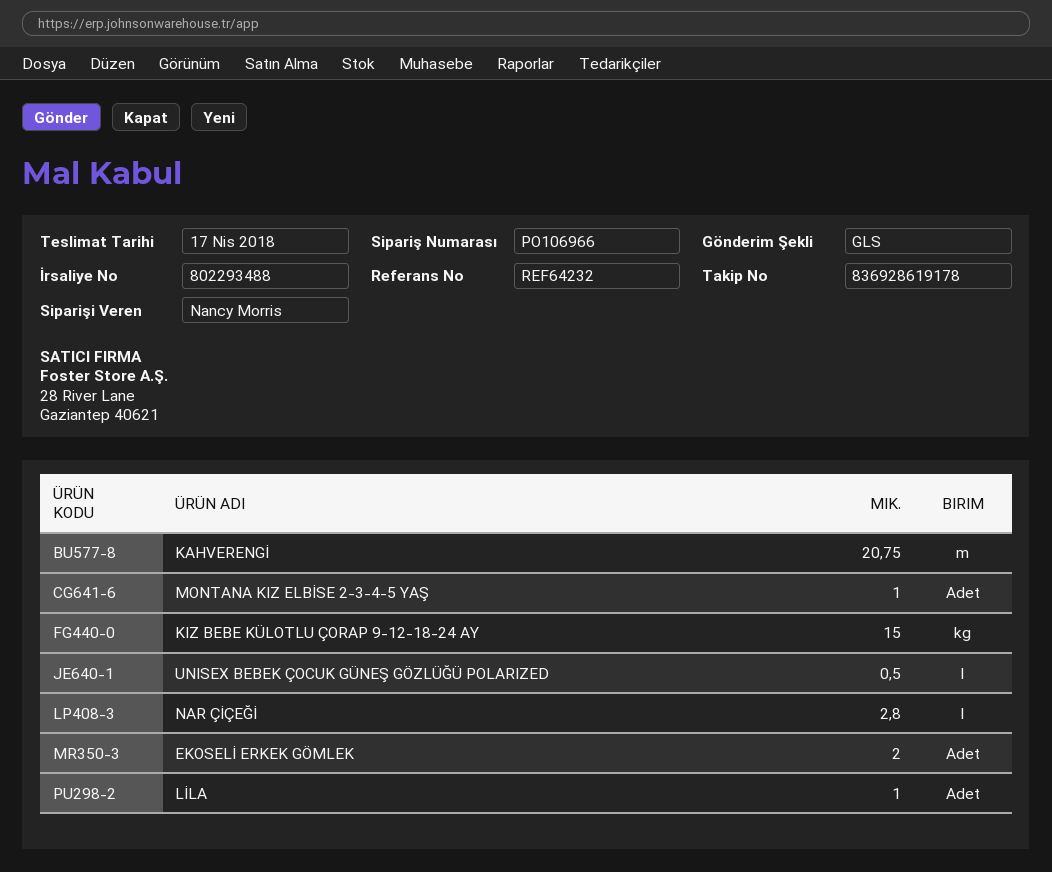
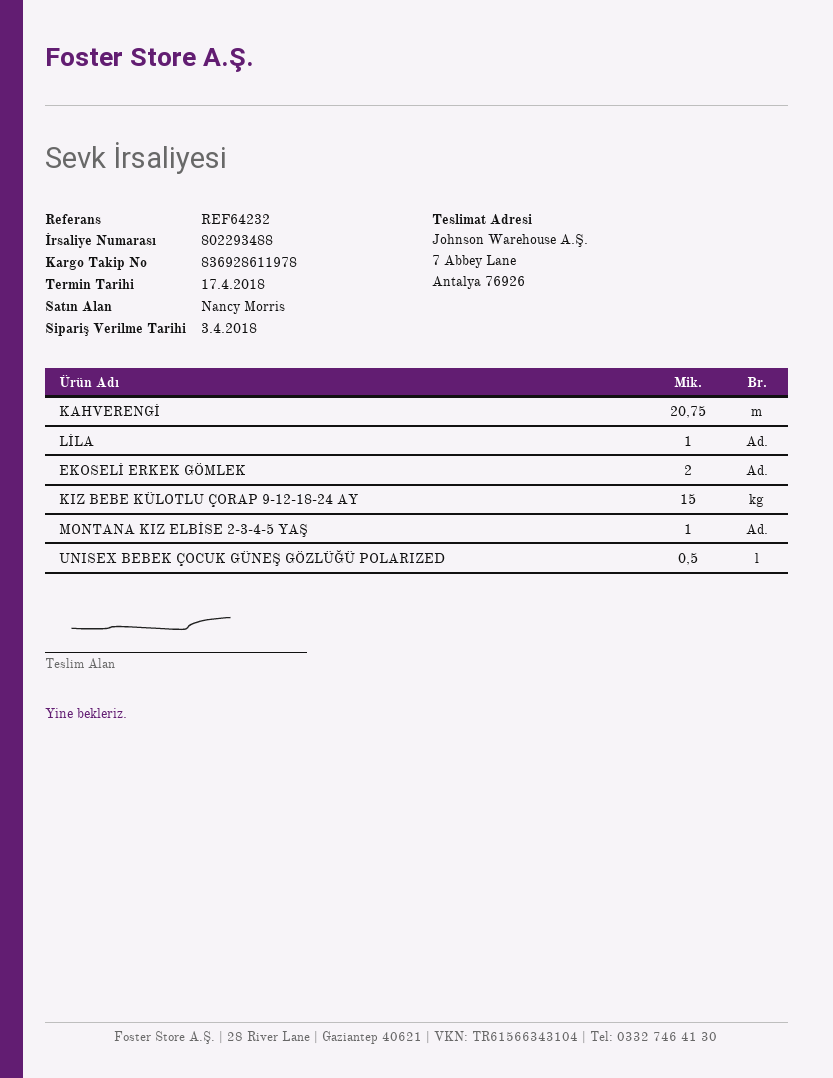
tracking number: 836928619178 -> 836928611978
NAR ÇİÇEĞİ: 2.8 -> none

